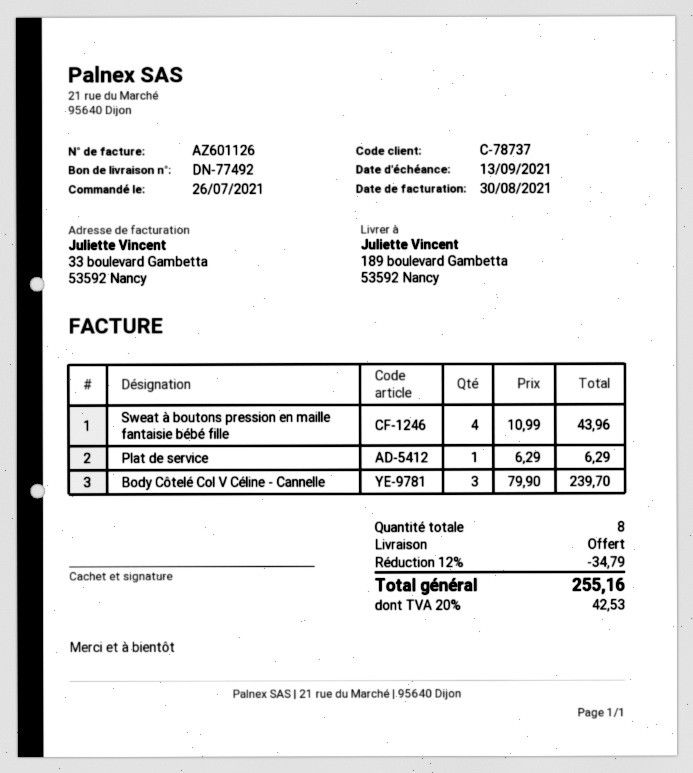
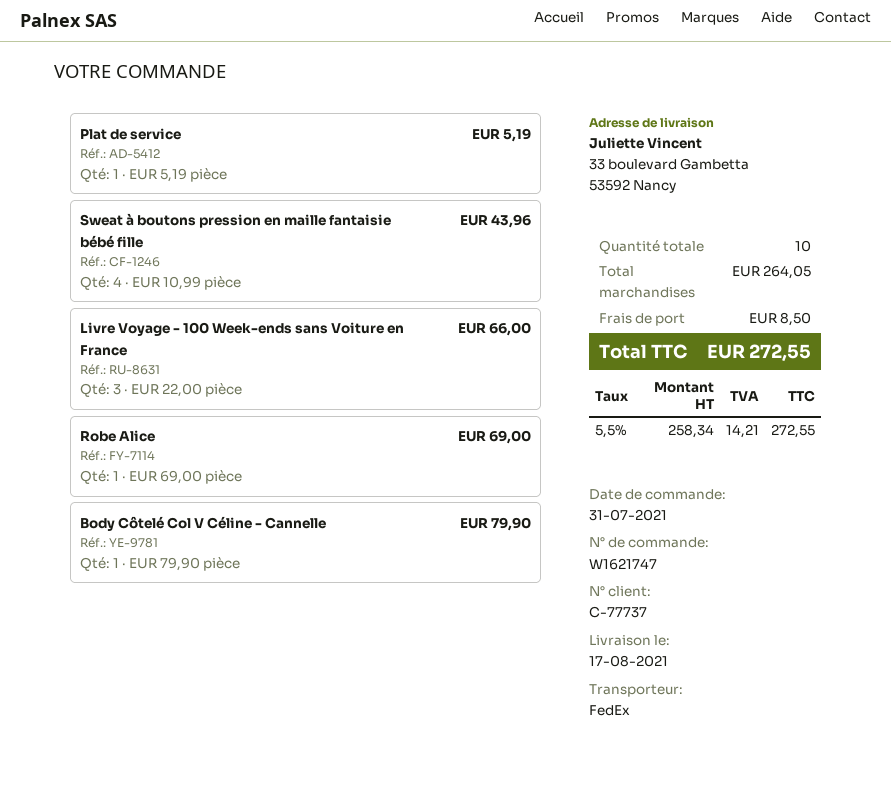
order date: 2021-07-26 -> 2021-07-31
customer number: C-78737 -> C-77737
ship to: 189 boulevard Gambetta, 53592 Nancy -> 33 boulevard Gambetta, 53592 Nancy
Plat de service: 1 x 6.29 = 6.29 -> 1 x 5.19 = 5.19
Body Côtelé Col V Céline - Cannelle: 3 x 79.90 = 239.70 -> 1 x 79.90 = 79.90
Livre Voyage - 100 Week-ends sans Voiture en France: none -> 3 x 22.00 = 66.00
Robe Alice: none -> 1 x 69.00 = 69.00
total quantity: 8 -> 10
discount: 12% = 34.79 -> none
shipping: 0.00 -> 8.50
tax: 20% = 42.53 -> 5.5% = 14.21
total: 255.16 -> 272.55

